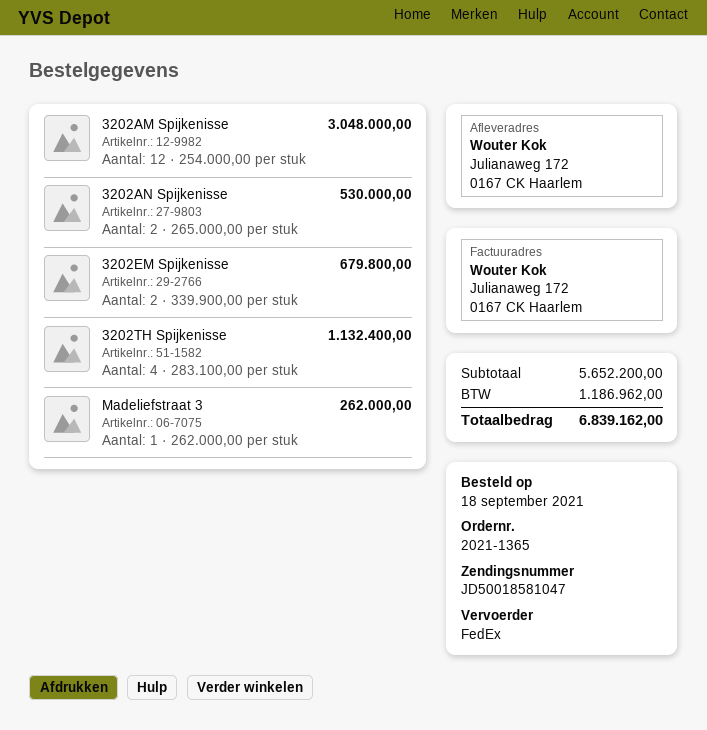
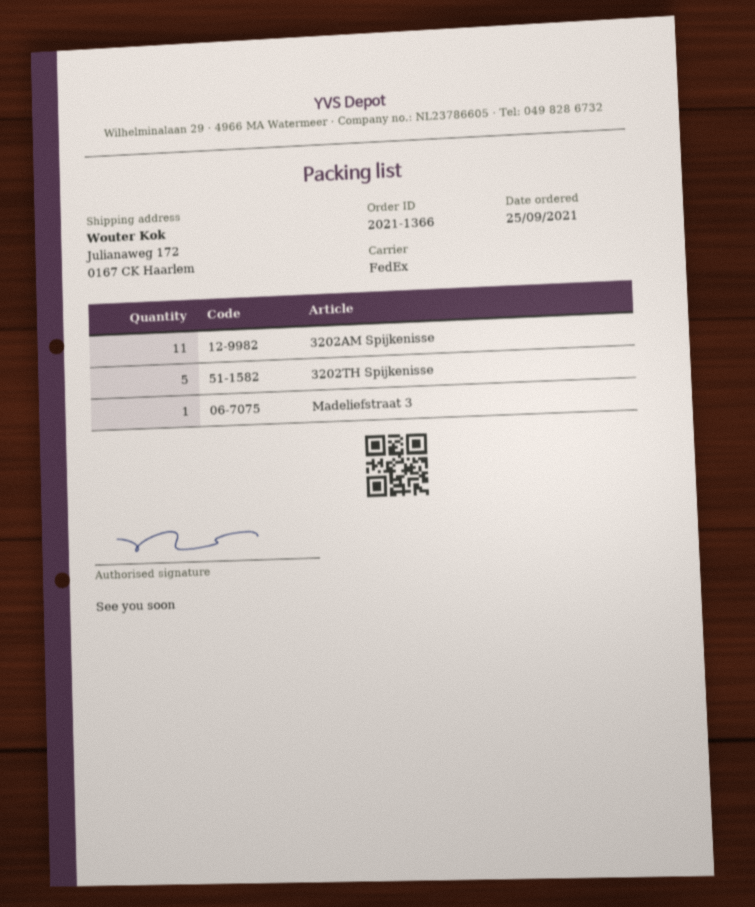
order number: 2021-1365 -> 2021-1366
order date: 2021-09-18 -> 2021-09-25
3202AM Spijkenisse: 12 -> 11
3202AN Spijkenisse: 2 -> none
3202EM Spijkenisse: 2 -> none
3202TH Spijkenisse: 4 -> 5

